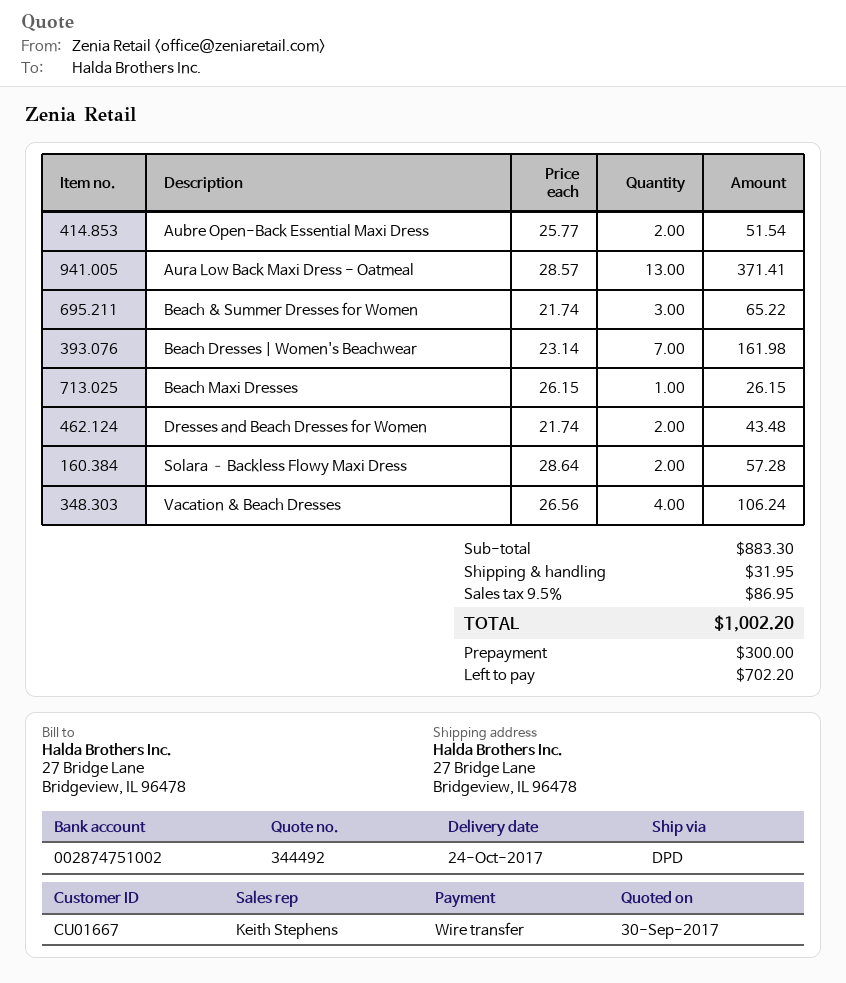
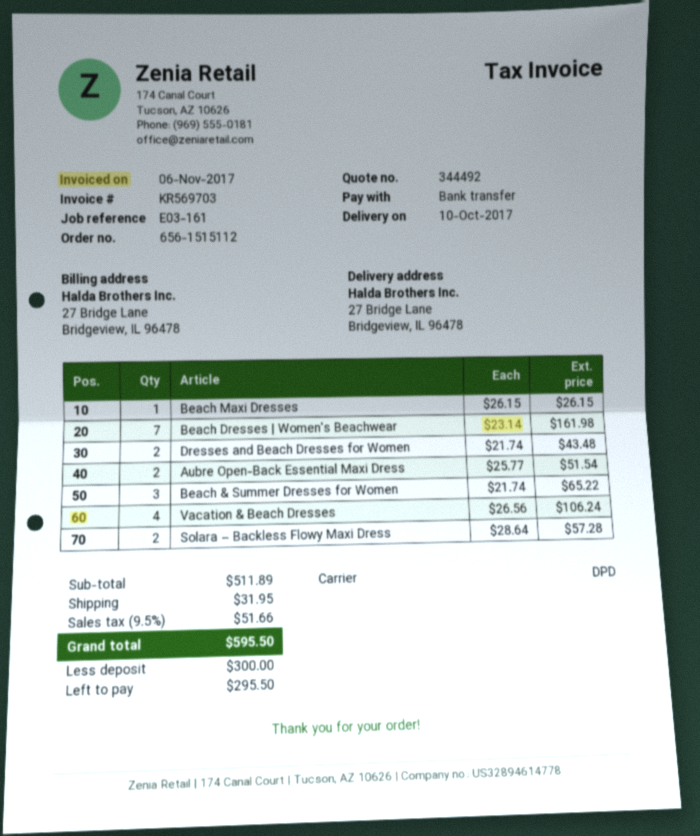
delivery date: 2017-10-24 -> 2017-10-10
Aura Low Back Maxi Dress - Oatmeal: 13 x 28.57 = 371.41 -> none
subtotal: 883.30 -> 511.89
tax: 9.5% = 86.95 -> 9.5% = 51.66
total: 1002.20 -> 595.50
balance: 702.20 -> 295.50

